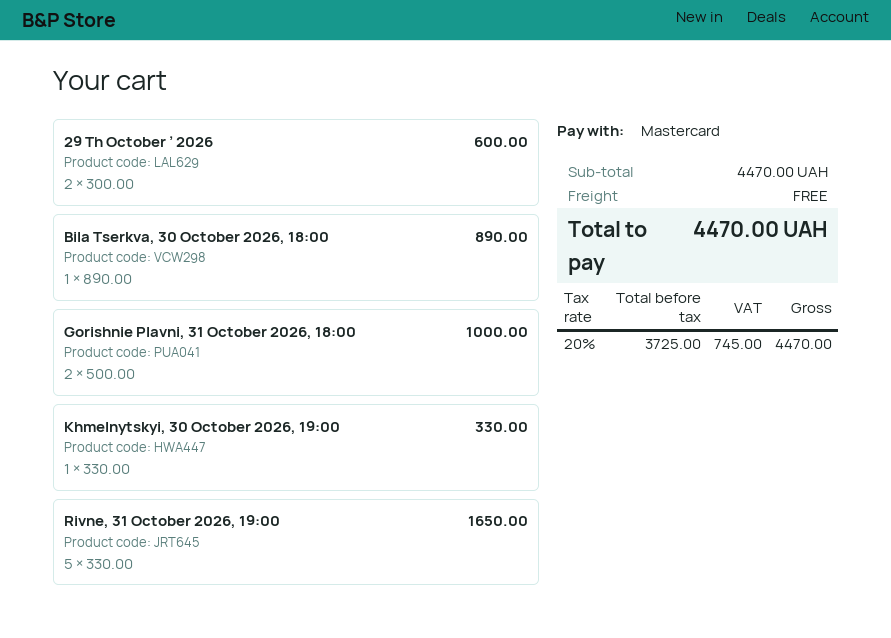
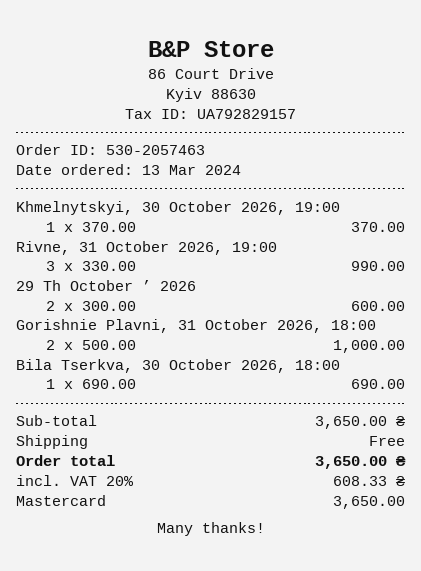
Bila Tserkva, 30 October 2026, 18:00: 1 x 890.00 = 890.00 -> 1 x 690.00 = 690.00
Khmelnytskyi, 30 October 2026, 19:00: 1 x 330.00 = 330.00 -> 1 x 370.00 = 370.00
Rivne, 31 October 2026, 19:00: 5 x 330.00 = 1650.00 -> 3 x 330.00 = 990.00
subtotal: 4470.00 -> 3650.00
tax: 20% = 745.00 -> 20% = 608.33
total: 4470.00 -> 3650.00

